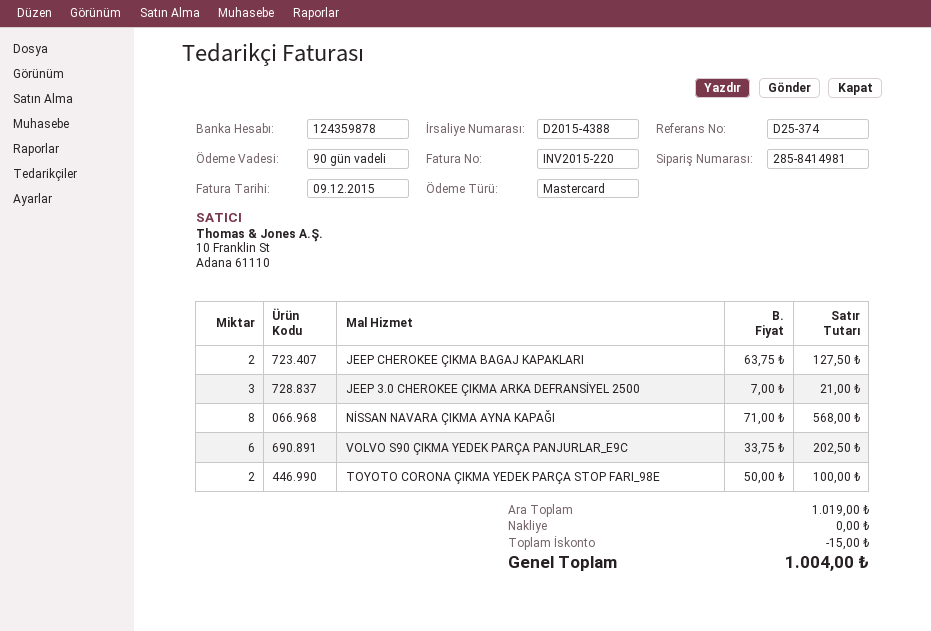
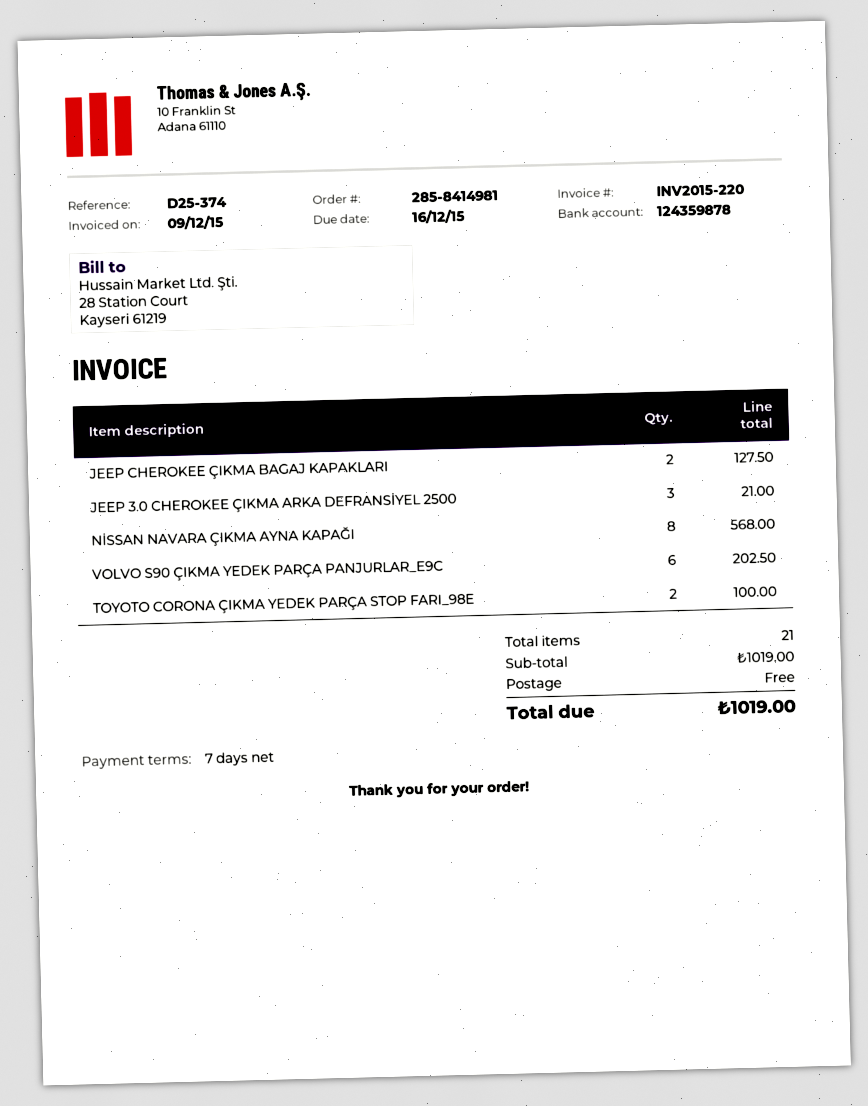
payment terms: 90 days -> 7 days
discount: 15.00 -> none
total: 1004.00 -> 1019.00

